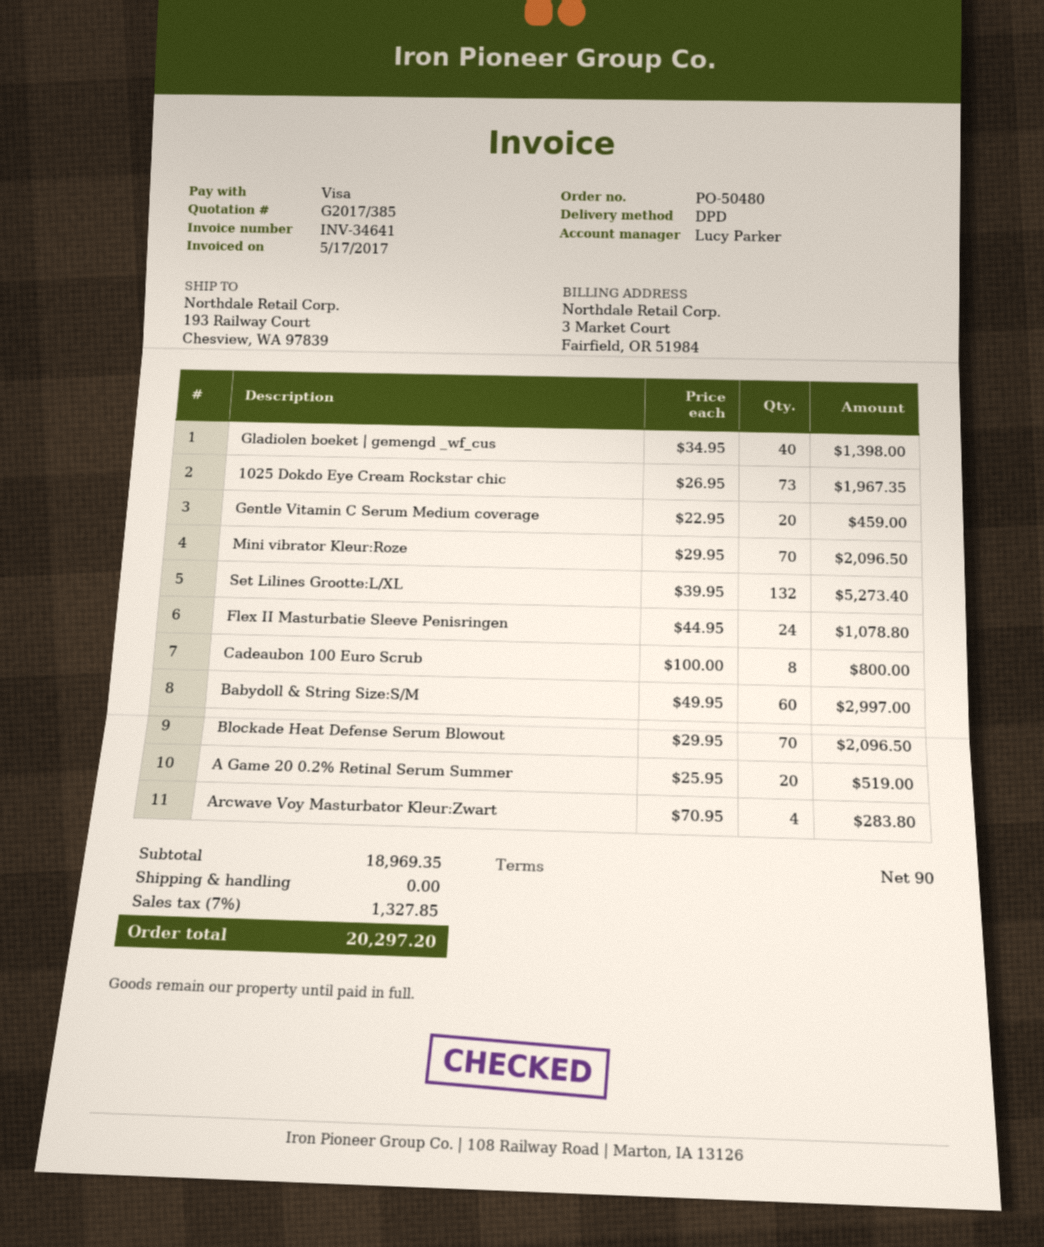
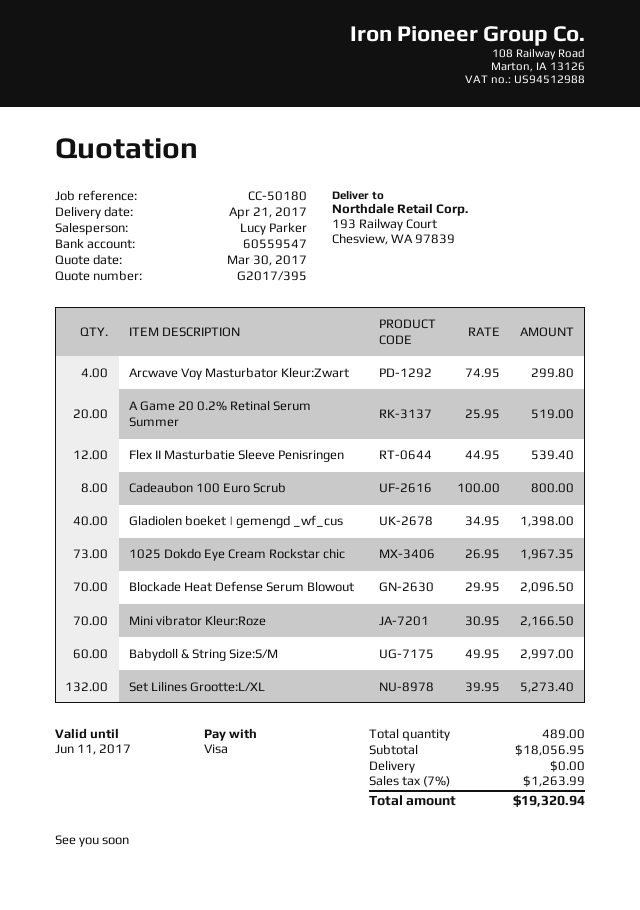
quote number: G2017/385 -> G2017/395
Gentle Vitamin C Serum Medium coverage: 20 x 22.95 = 459.00 -> none
Mini vibrator Kleur:Roze: 70 x 29.95 = 2096.50 -> 70 x 30.95 = 2166.50
Flex II Masturbatie Sleeve Penisringen: 24 x 44.95 = 1078.80 -> 12 x 44.95 = 539.40
Arcwave Voy Masturbator Kleur:Zwart: 4 x 70.95 = 283.80 -> 4 x 74.95 = 299.80
subtotal: 18969.35 -> 18056.95
tax: 7% = 1327.85 -> 7% = 1263.99
total: 20297.20 -> 19320.94

